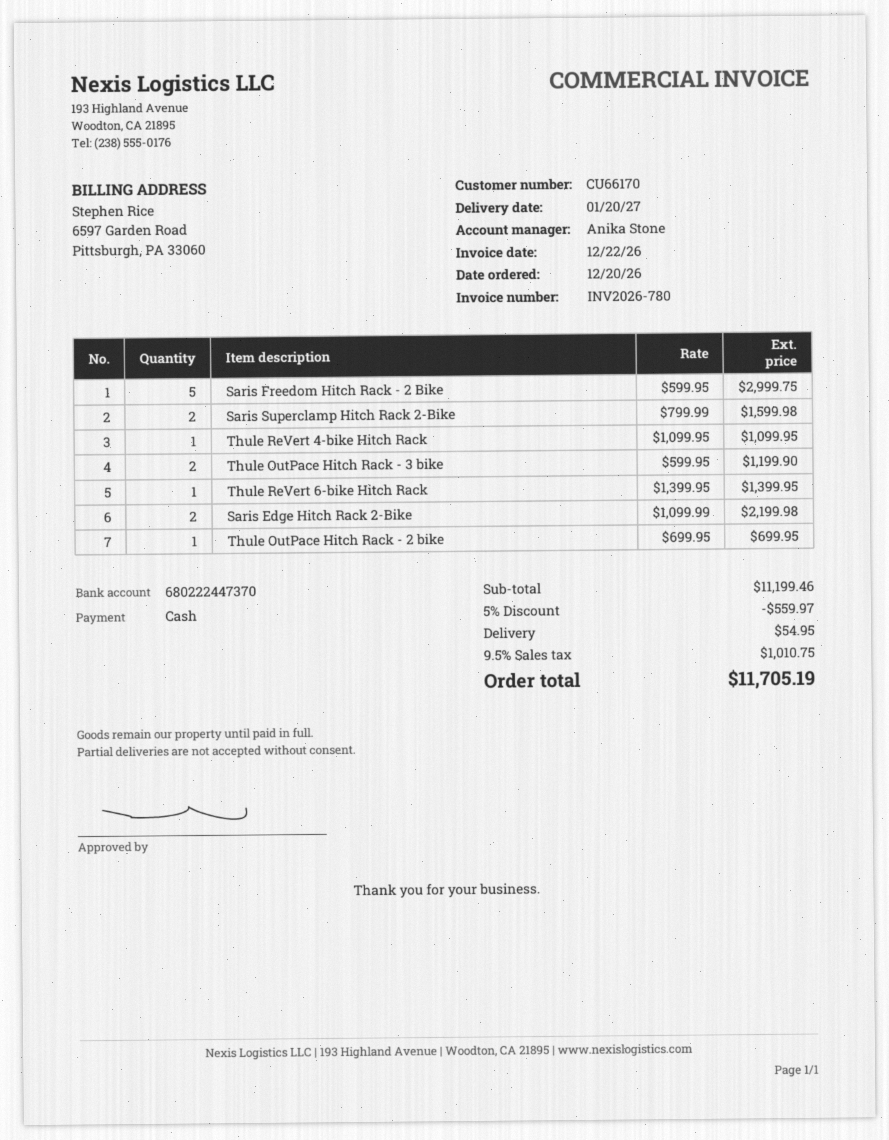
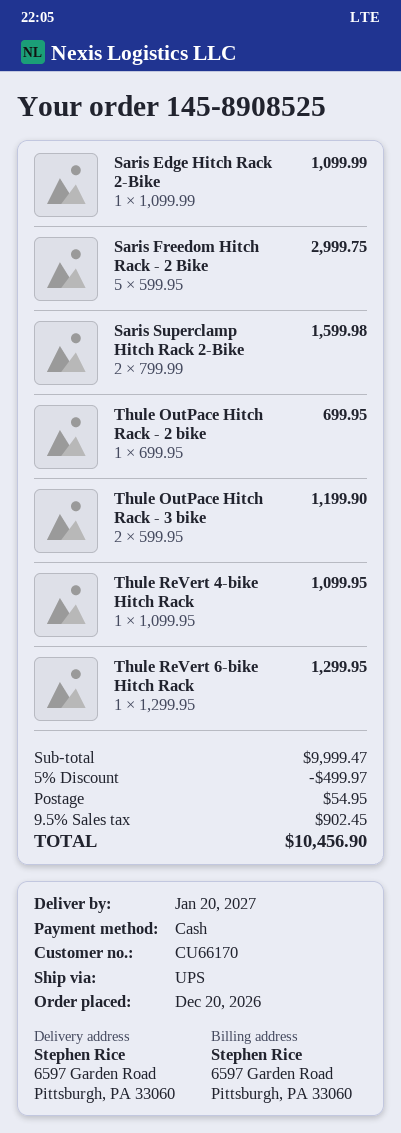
Thule ReVert 6-bike Hitch Rack: 1 x 1399.95 = 1399.95 -> 1 x 1299.95 = 1299.95
Saris Edge Hitch Rack 2-Bike: 2 x 1099.99 = 2199.98 -> 1 x 1099.99 = 1099.99
subtotal: 11199.46 -> 9999.47
discount: 5% = 559.97 -> 5% = 499.97
tax: 9.5% = 1010.75 -> 9.5% = 902.45
total: 11705.19 -> 10456.90

